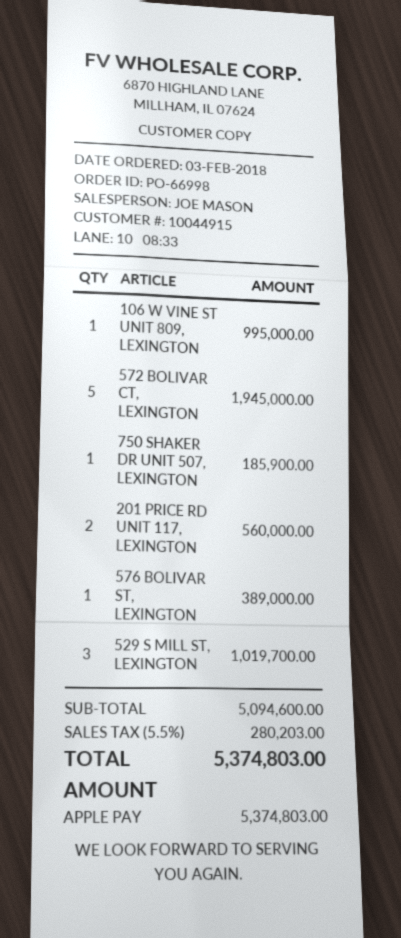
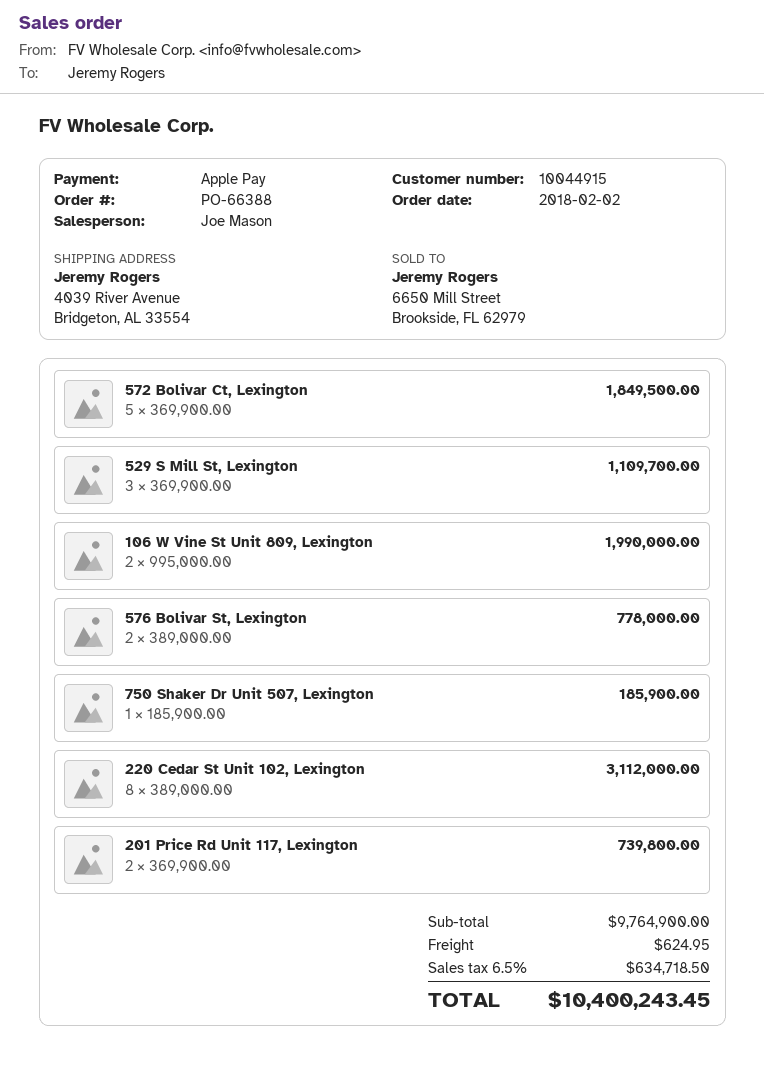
order number: PO-66998 -> PO-66388
order date: 2018-02-03 -> 2018-02-02
106 W VINE ST UNIT 809, LEXINGTON: 1 for 995000.00 -> 2 for 1990000.00
572 BOLIVAR CT, LEXINGTON: 5 for 1945000.00 -> 5 for 1849500.00
201 PRICE RD UNIT 117, LEXINGTON: 2 for 560000.00 -> 2 for 739800.00
576 BOLIVAR ST, LEXINGTON: 1 for 389000.00 -> 2 for 778000.00
529 S MILL ST, LEXINGTON: 3 for 1019700.00 -> 3 for 1109700.00
220 Cedar St Unit 102, Lexington: none -> 8 for 3112000.00
subtotal: 5094600.00 -> 9764900.00
shipping: none -> 624.95
tax: 5.5% = 280203.00 -> 6.5% = 634718.50
total: 5374803.00 -> 10400243.45

